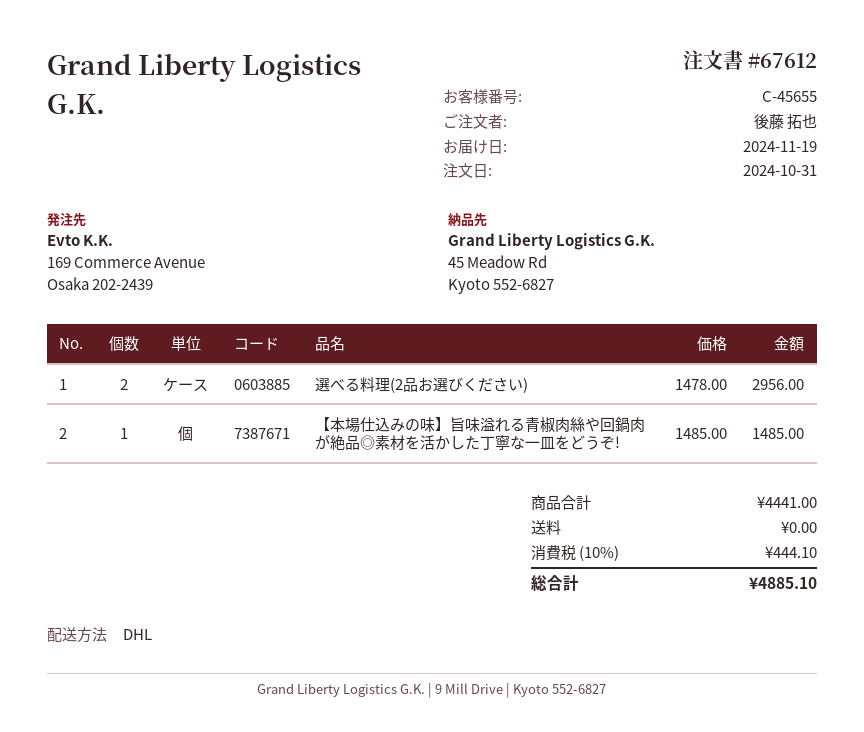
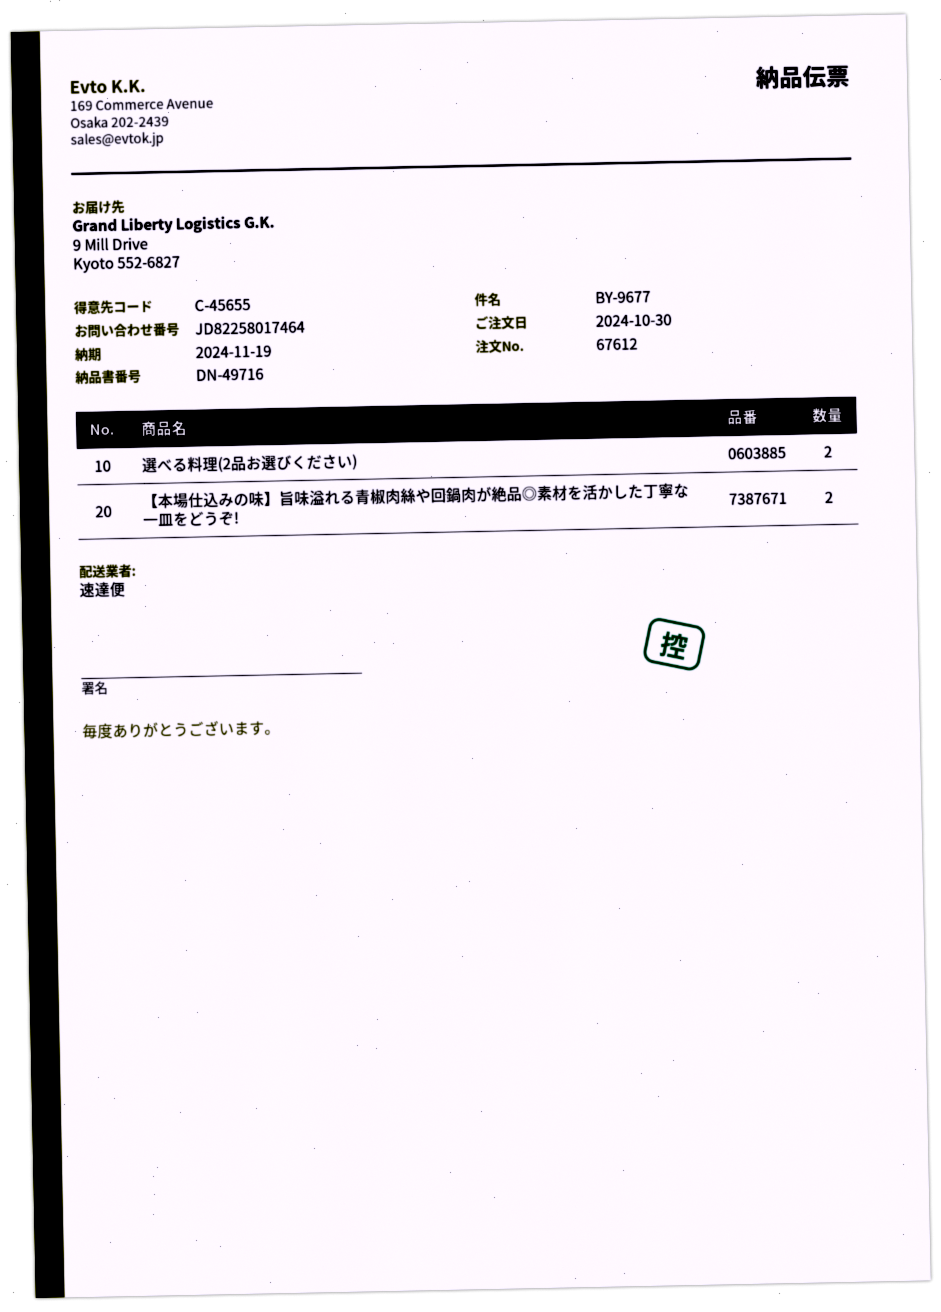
order date: 2024-10-31 -> 2024-10-30
shipping method: DHL -> express
ship to: 45 Meadow Rd, Kyoto 552-6827 -> 9 Mill Drive, Kyoto 552-6827
【本場仕込みの味】旨味溢れる青椒肉絲や回鍋肉が絶品◎素材を活かした丁寧な一皿をどうぞ!: 1 -> 2

